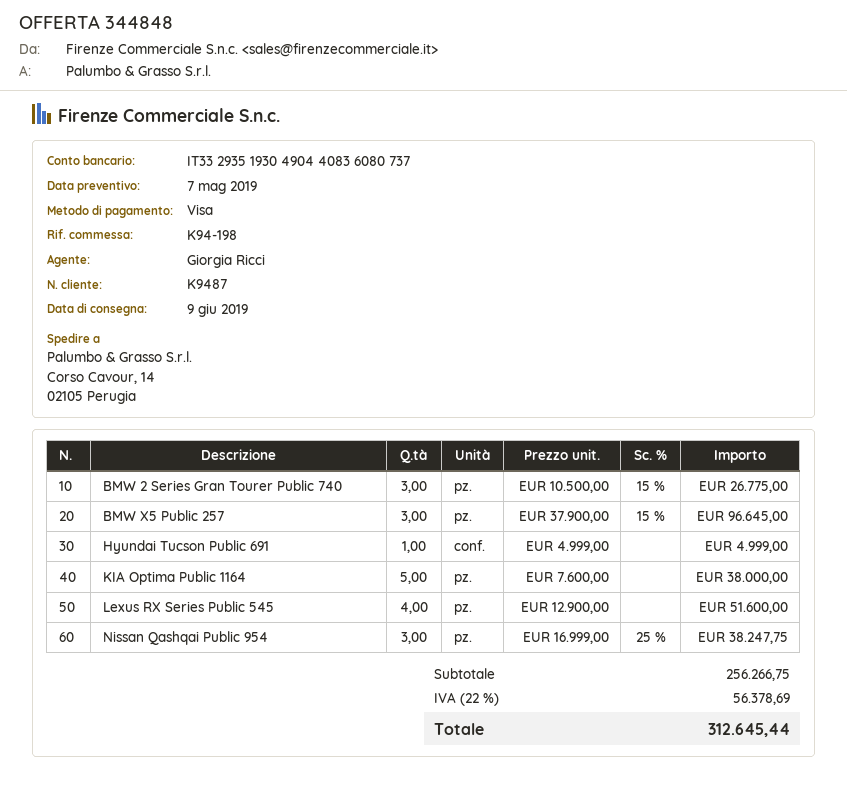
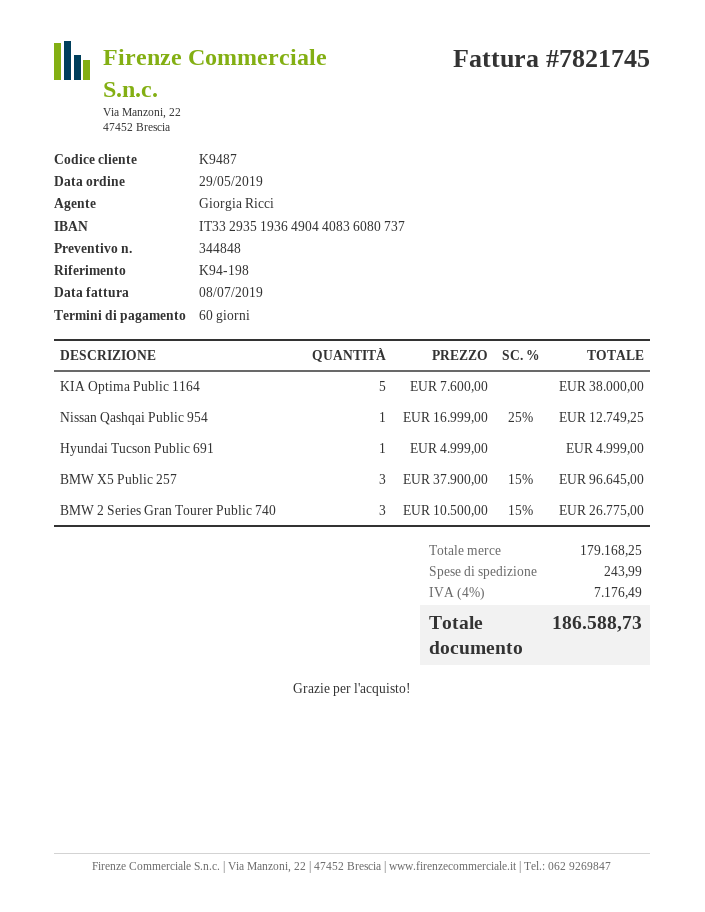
bank account: IT3329351930490440836080737 -> IT3329351936490440836080737
Lexus RX Series Public 545: 4 x 12900.00 = 51600.00 -> none
Nissan Qashqai Public 954: 3 x 16999.00 - 25% = 38247.75 -> 1 x 16999.00 - 25% = 12749.25
subtotal: 256266.75 -> 179168.25
shipping: none -> 243.99
tax: 22% = 56378.69 -> 4% = 7176.49
total: 312645.44 -> 186588.73

